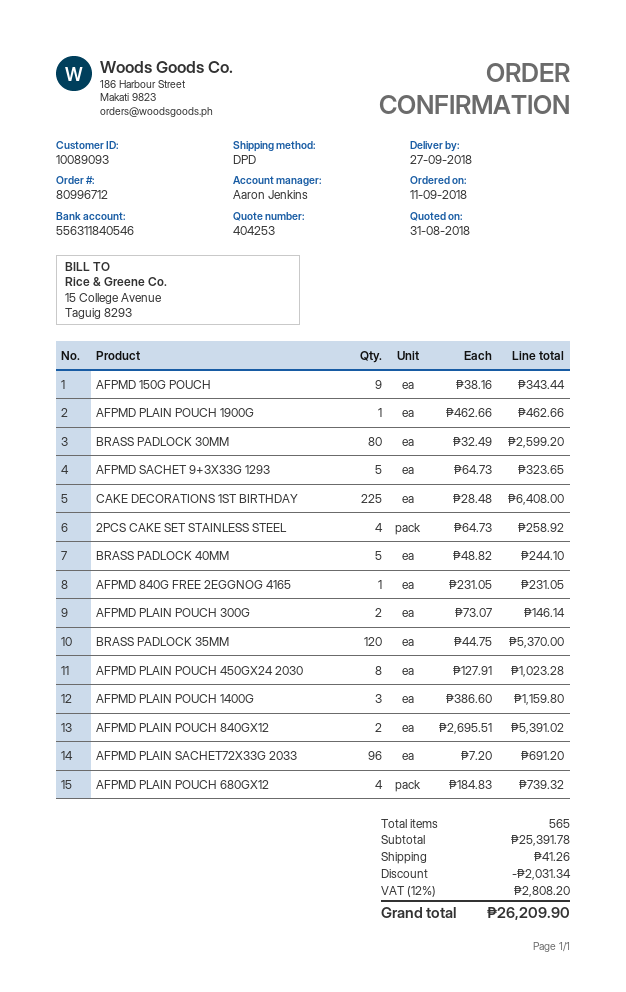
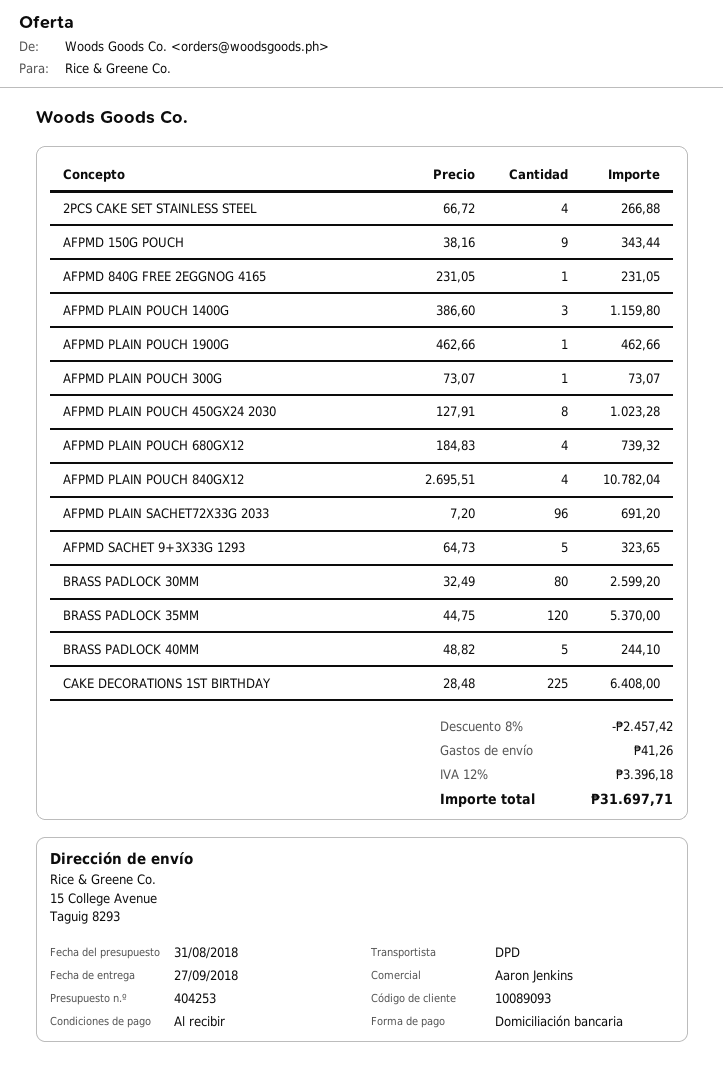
2PCS CAKE SET STAINLESS STEEL: 4 x 64.73 = 258.92 -> 4 x 66.72 = 266.88
AFPMD PLAIN POUCH 300G: 2 x 73.07 = 146.14 -> 1 x 73.07 = 73.07
AFPMD PLAIN POUCH 840GX12: 2 x 2695.51 = 5391.02 -> 4 x 2695.51 = 10782.04
discount: 2031.34 -> 2457.42
tax: 12% = 2808.20 -> 12% = 3396.18
total: 26209.90 -> 31697.71

